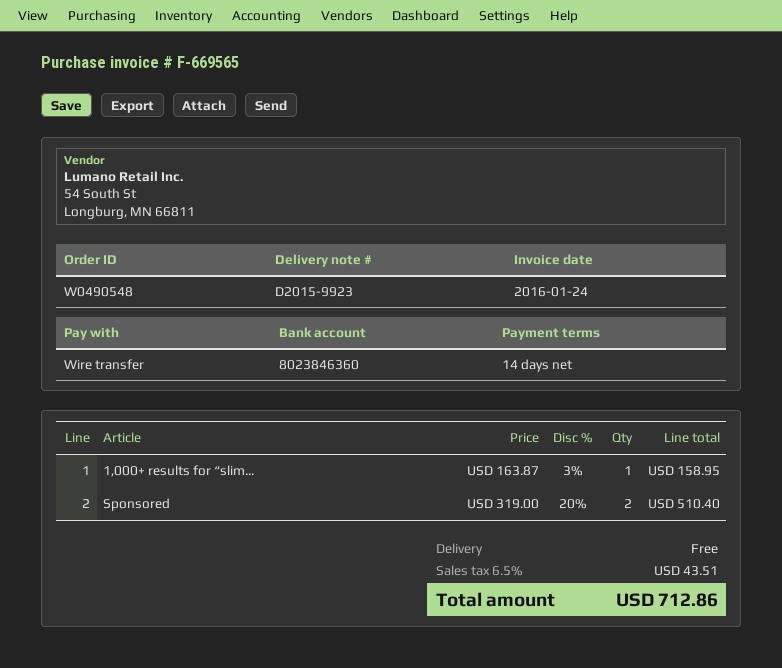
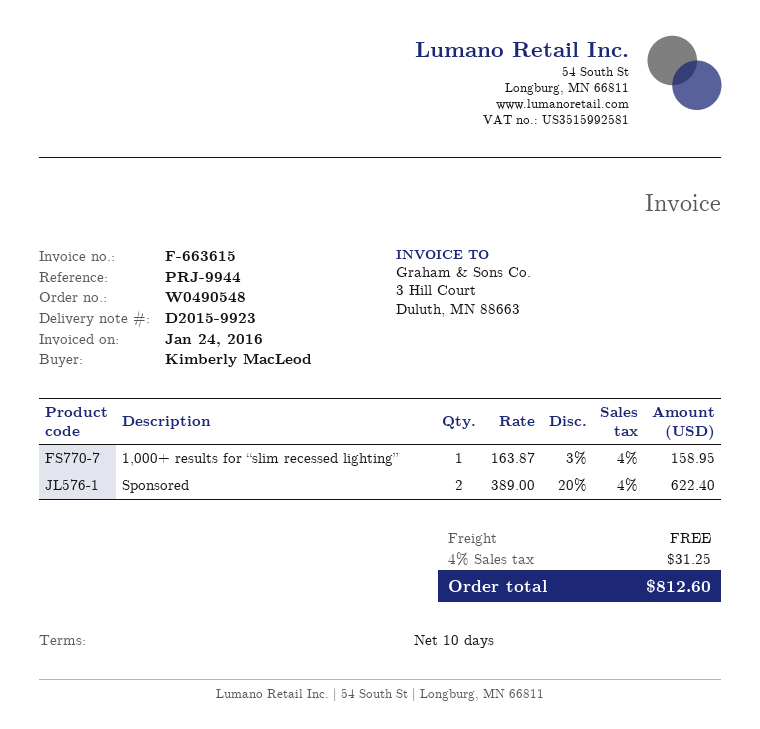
invoice number: F-669565 -> F-663615
payment terms: 14 days -> 10 days
Sponsored: 2 x 319.00 - 20% = 510.40 -> 2 x 389.00 - 20% = 622.40
tax: 6.5% = 43.51 -> 4% = 31.25
total: 712.86 -> 812.60

